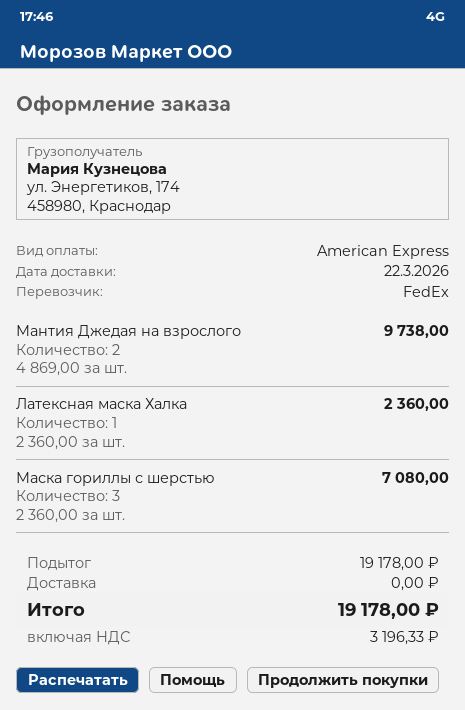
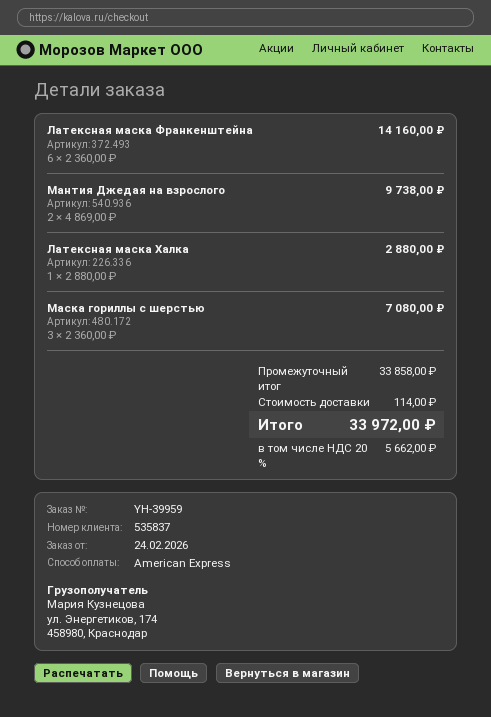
Латексная маска Халка: 1 x 2360.00 = 2360.00 -> 1 x 2880.00 = 2880.00
Латексная маска Франкенштейна: none -> 6 x 2360.00 = 14160.00
subtotal: 19178.00 -> 33858.00
shipping: 0.00 -> 114.00
tax: 3196.33 -> 5662.00
total: 19178.00 -> 33972.00

